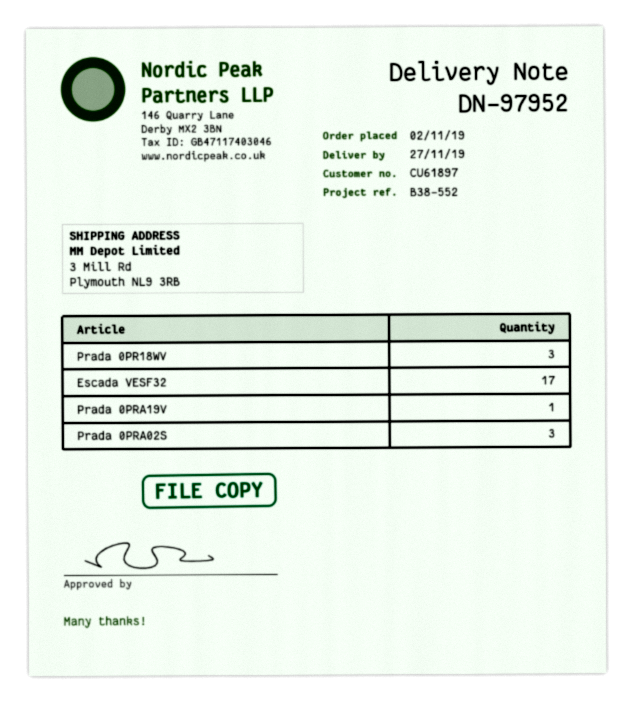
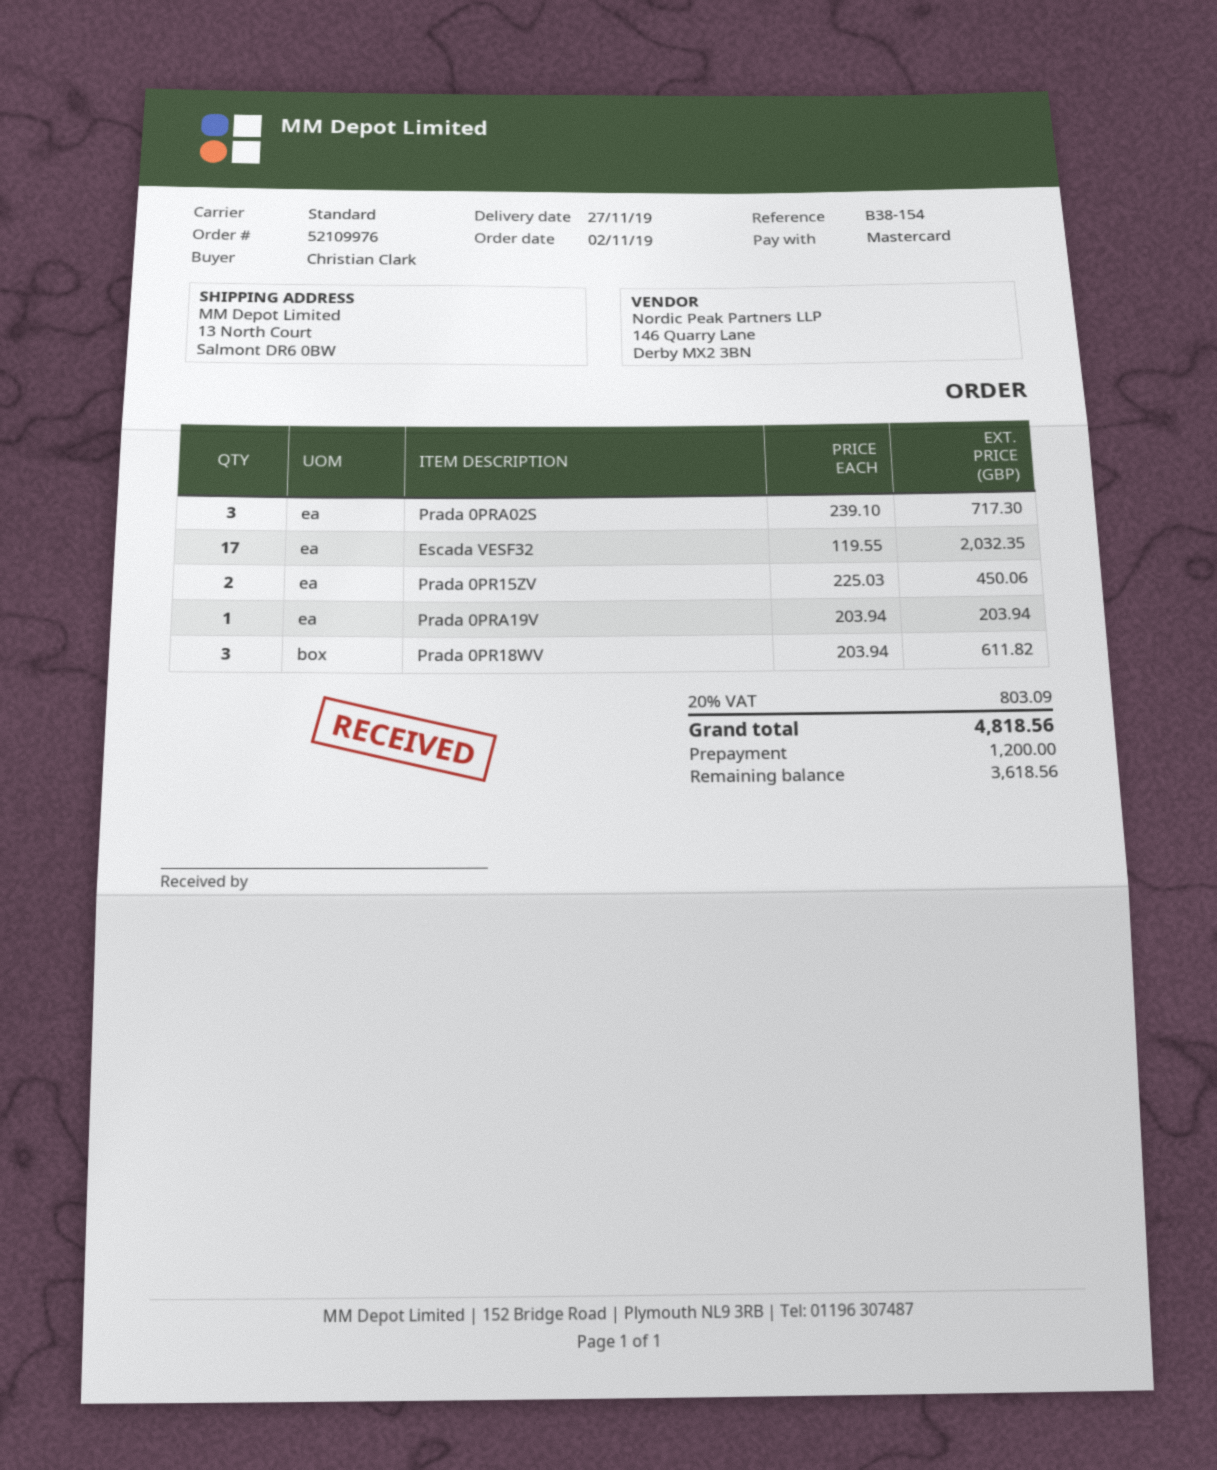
reference: B38-552 -> B38-154
ship to: 3 Mill Rd, Plymouth NL9 3RB -> 13 North Court, Salmont DR6 0BW
Prada 0PR15ZV: none -> 2

